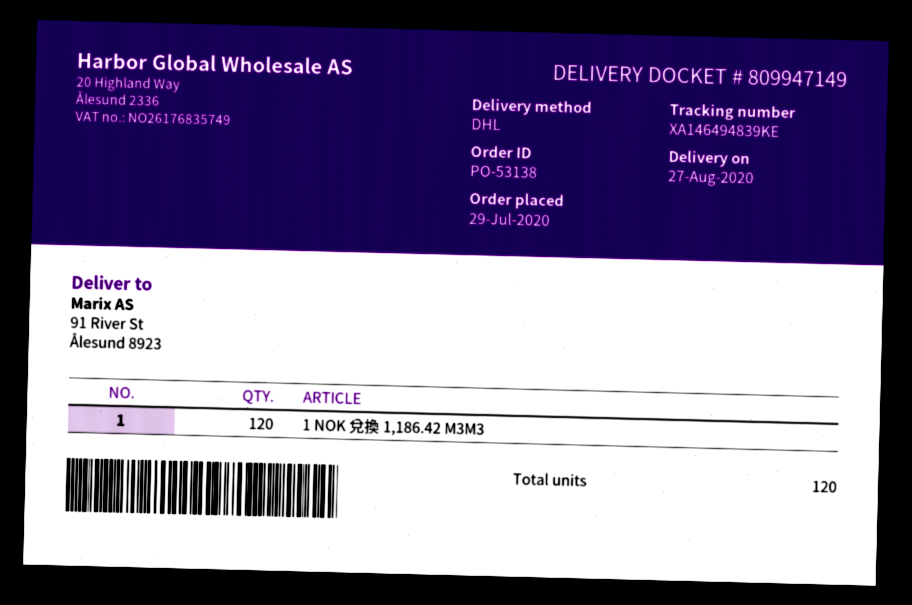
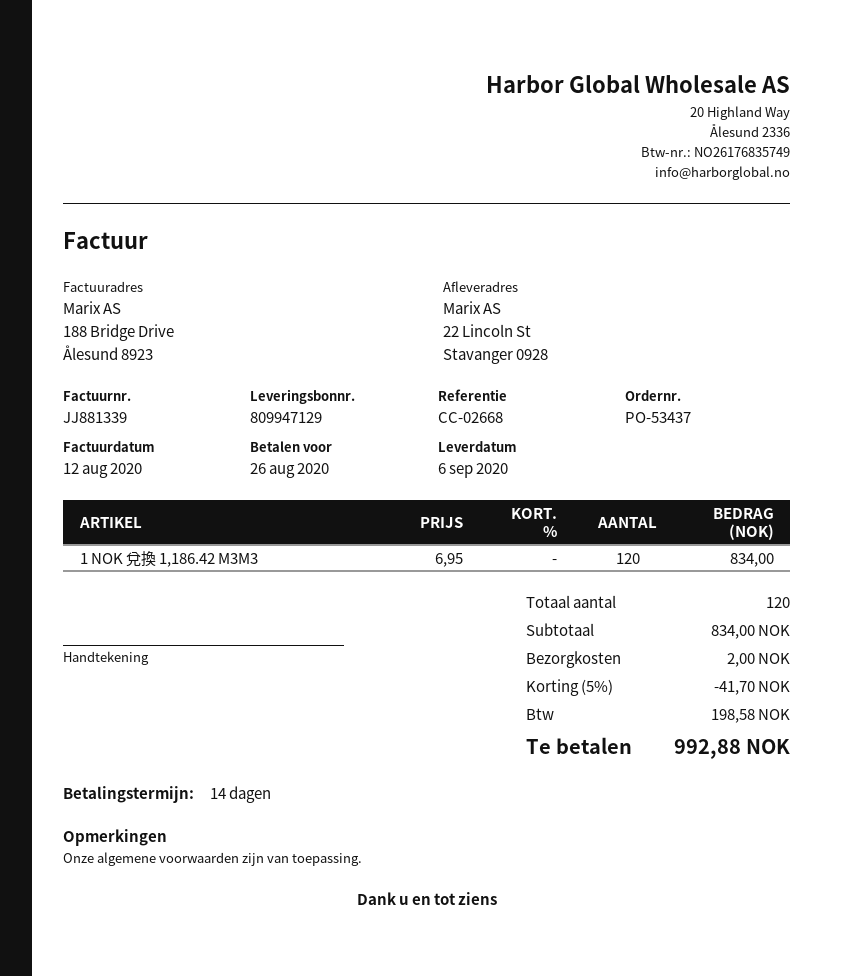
order number: PO-53138 -> PO-53437
delivery note number: 809947149 -> 809947129
delivery date: 2020-08-27 -> 2020-09-06
ship to: 91 River St, Ålesund 8923 -> 22 Lincoln St, Stavanger 0928

